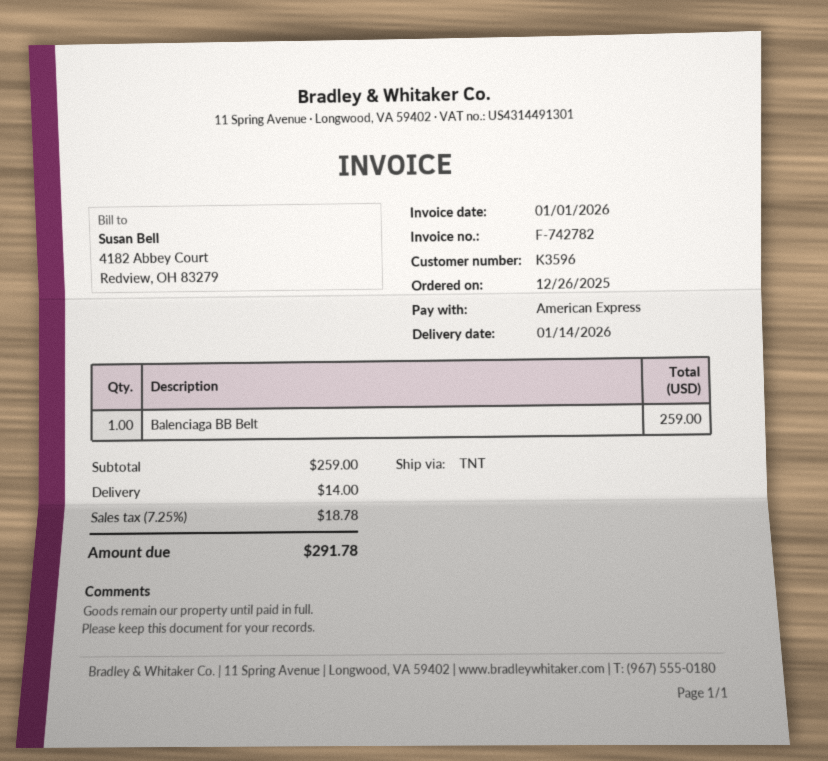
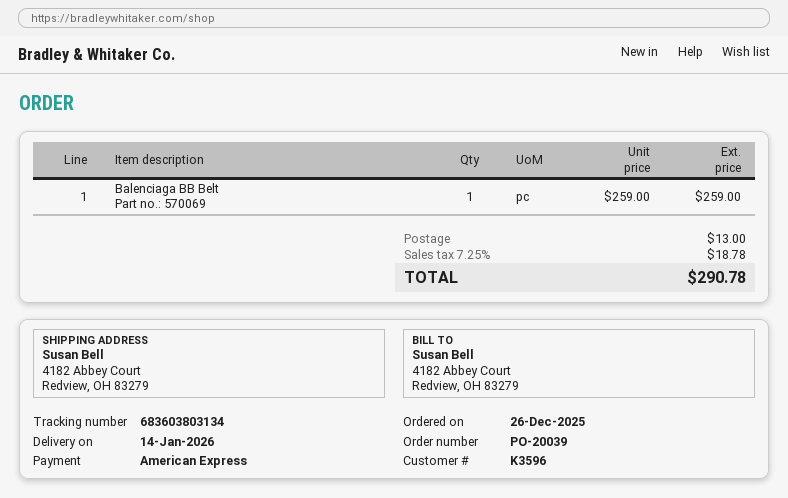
shipping: 14.00 -> 13.00
total: 291.78 -> 290.78

